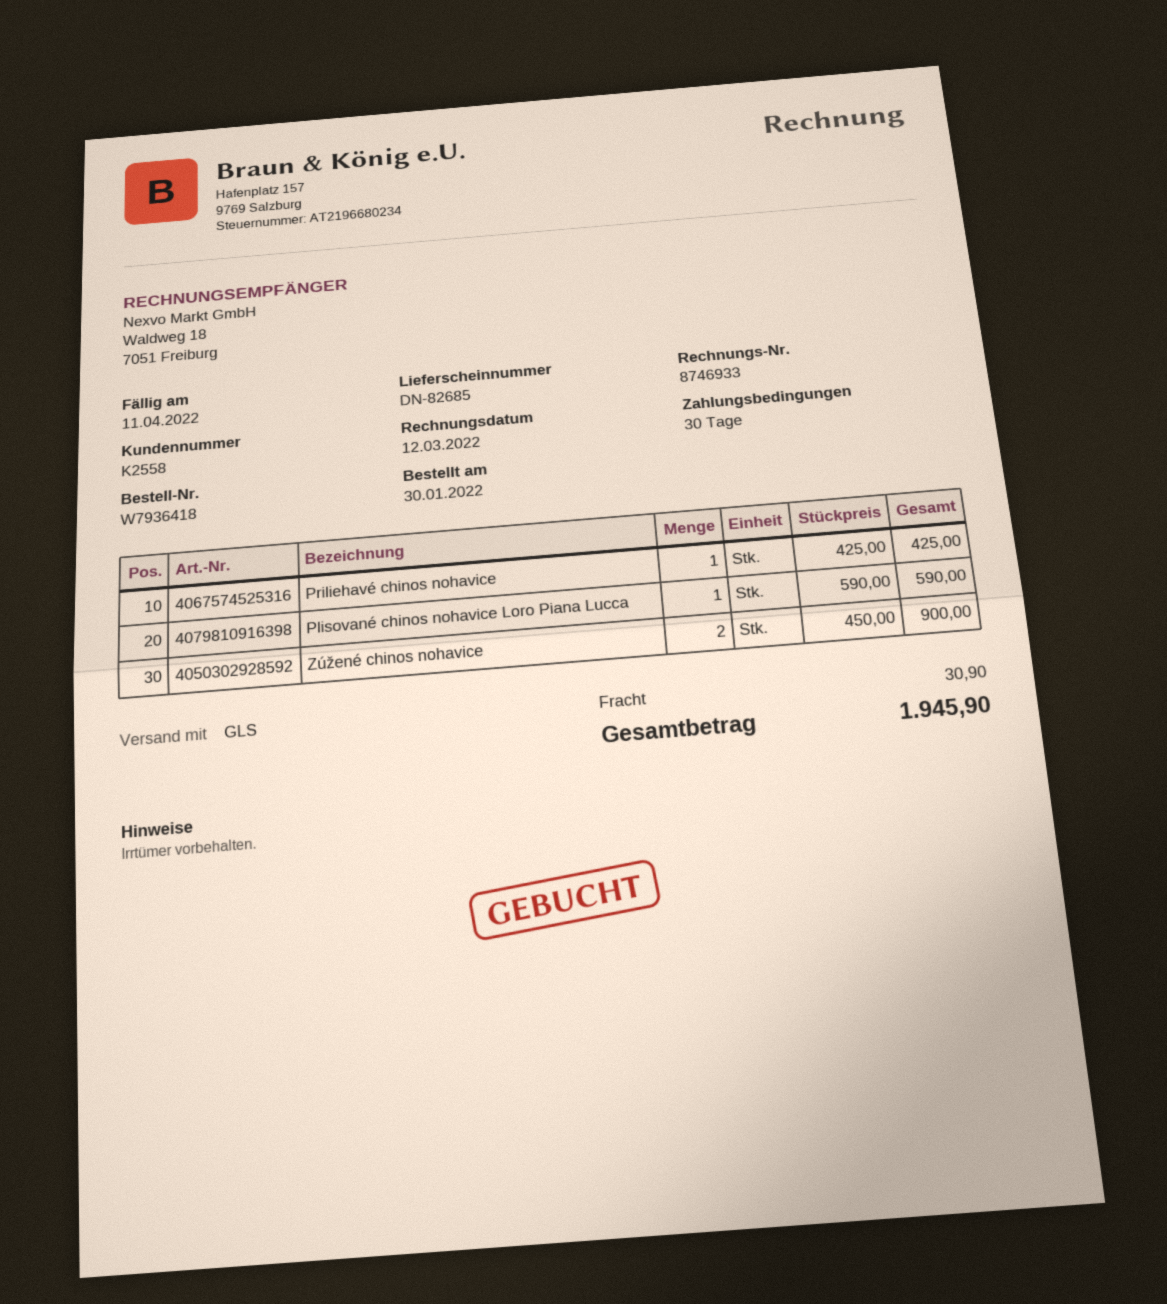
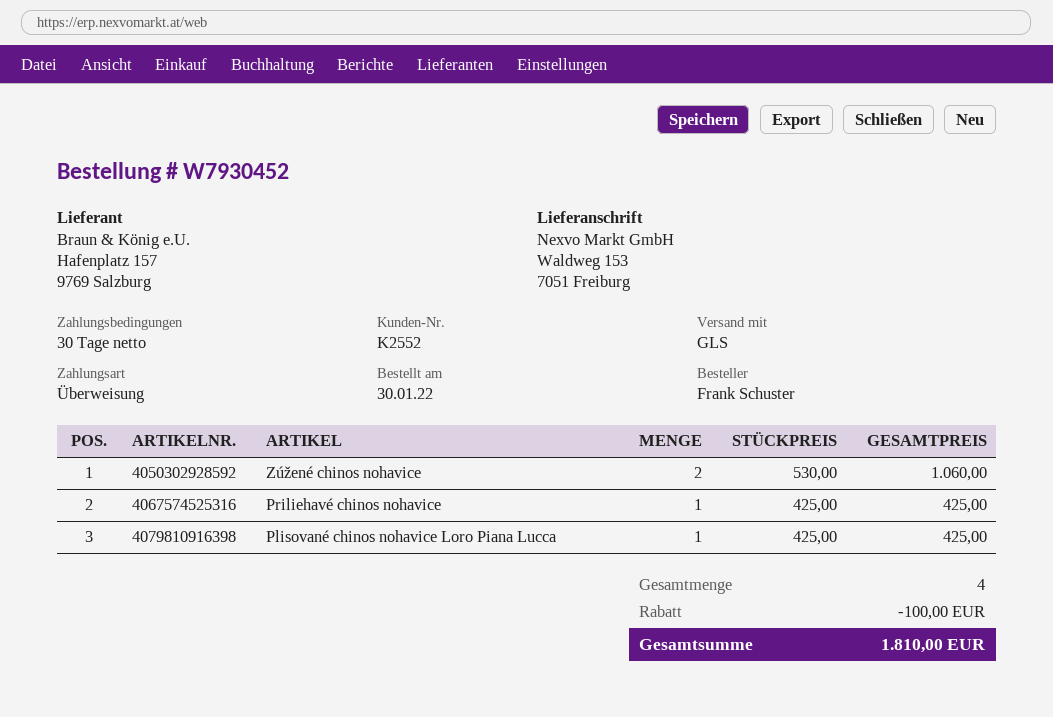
order number: W7936418 -> W7930452
customer number: K2558 -> K2552
Plisované chinos nohavice Loro Piana Lucca: 1 x 590.00 = 590.00 -> 1 x 425.00 = 425.00
Zúžené chinos nohavice: 2 x 450.00 = 900.00 -> 2 x 530.00 = 1060.00
discount: none -> 100.00
shipping: 30.90 -> none
total: 1945.90 -> 1810.00

